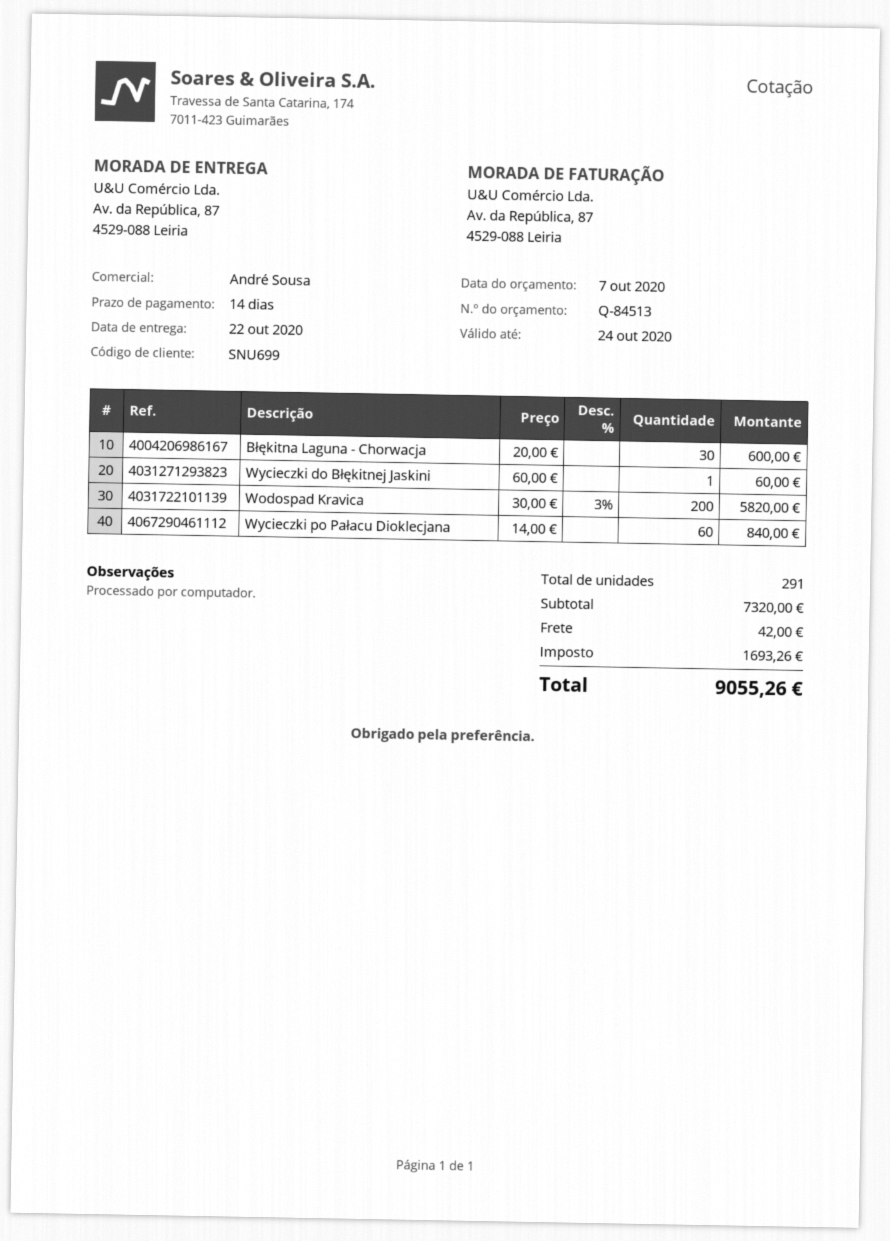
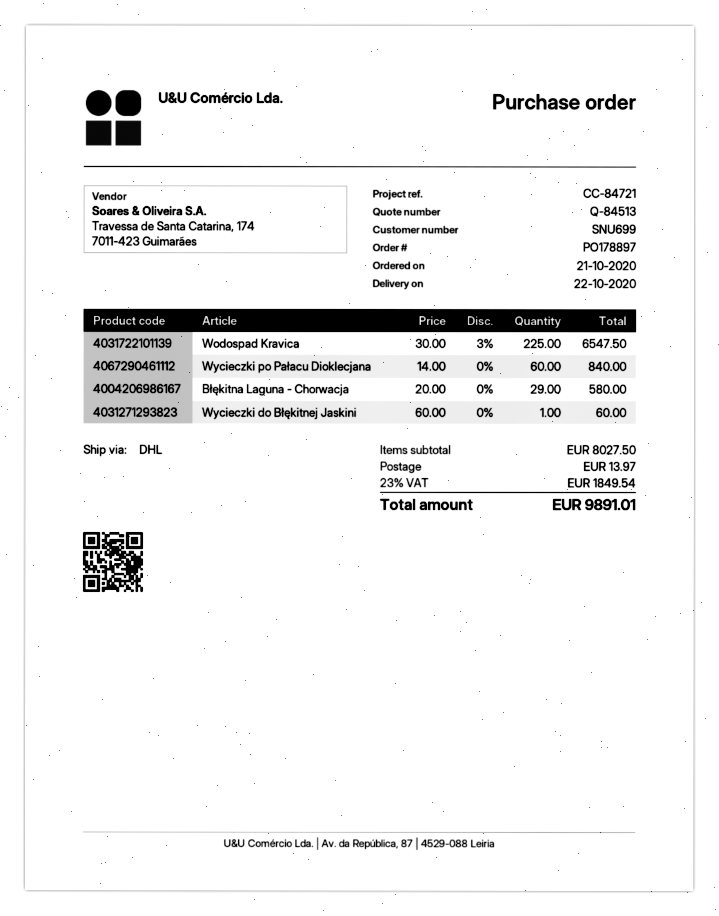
Błękitna Laguna - Chorwacja: 30 x 20.00 = 600.00 -> 29 x 20.00 = 580.00
Wodospad Kravica: 200 x 30.00 - 3% = 5820.00 -> 225 x 30.00 - 3% = 6547.50
subtotal: 7320.00 -> 8027.50
shipping: 42.00 -> 13.97
tax: 1693.26 -> 1849.54
total: 9055.26 -> 9891.01

